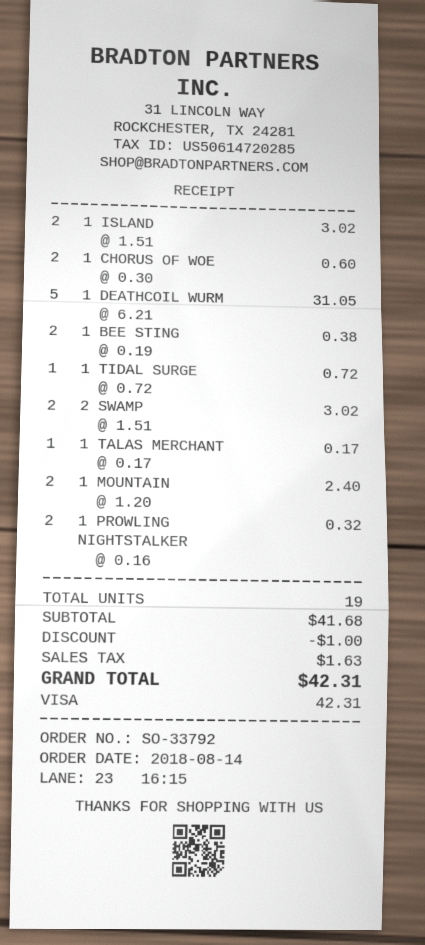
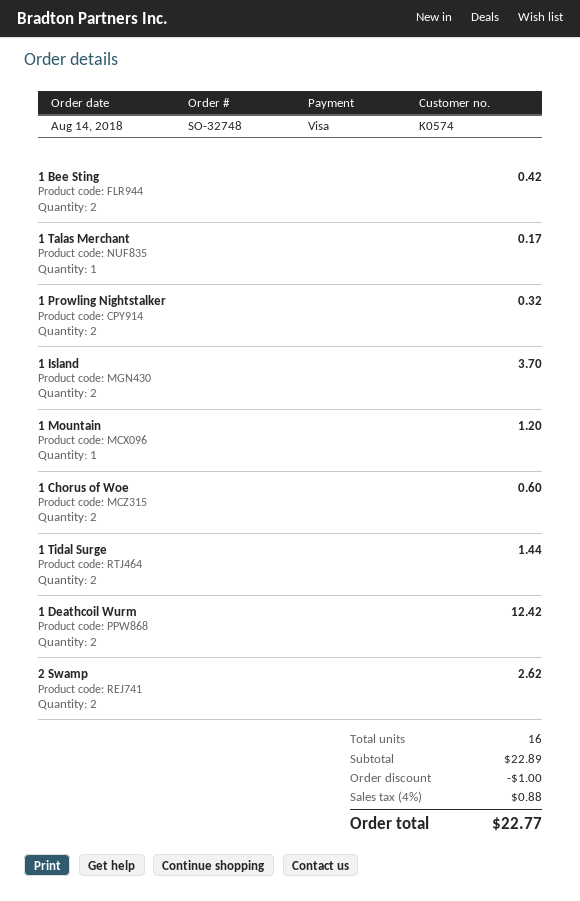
order number: SO-33792 -> SO-32748
1 ISLAND: 2 for 3.02 -> 2 for 3.70
1 DEATHCOIL WURM: 5 for 31.05 -> 2 for 12.42
1 BEE STING: 2 for 0.38 -> 2 for 0.42
1 TIDAL SURGE: 1 for 0.72 -> 2 for 1.44
2 SWAMP: 2 for 3.02 -> 2 for 2.62
1 MOUNTAIN: 2 for 2.40 -> 1 for 1.20
total quantity: 19 -> 16
subtotal: 41.68 -> 22.89
tax: 1.63 -> 0.88
total: 42.31 -> 22.77

